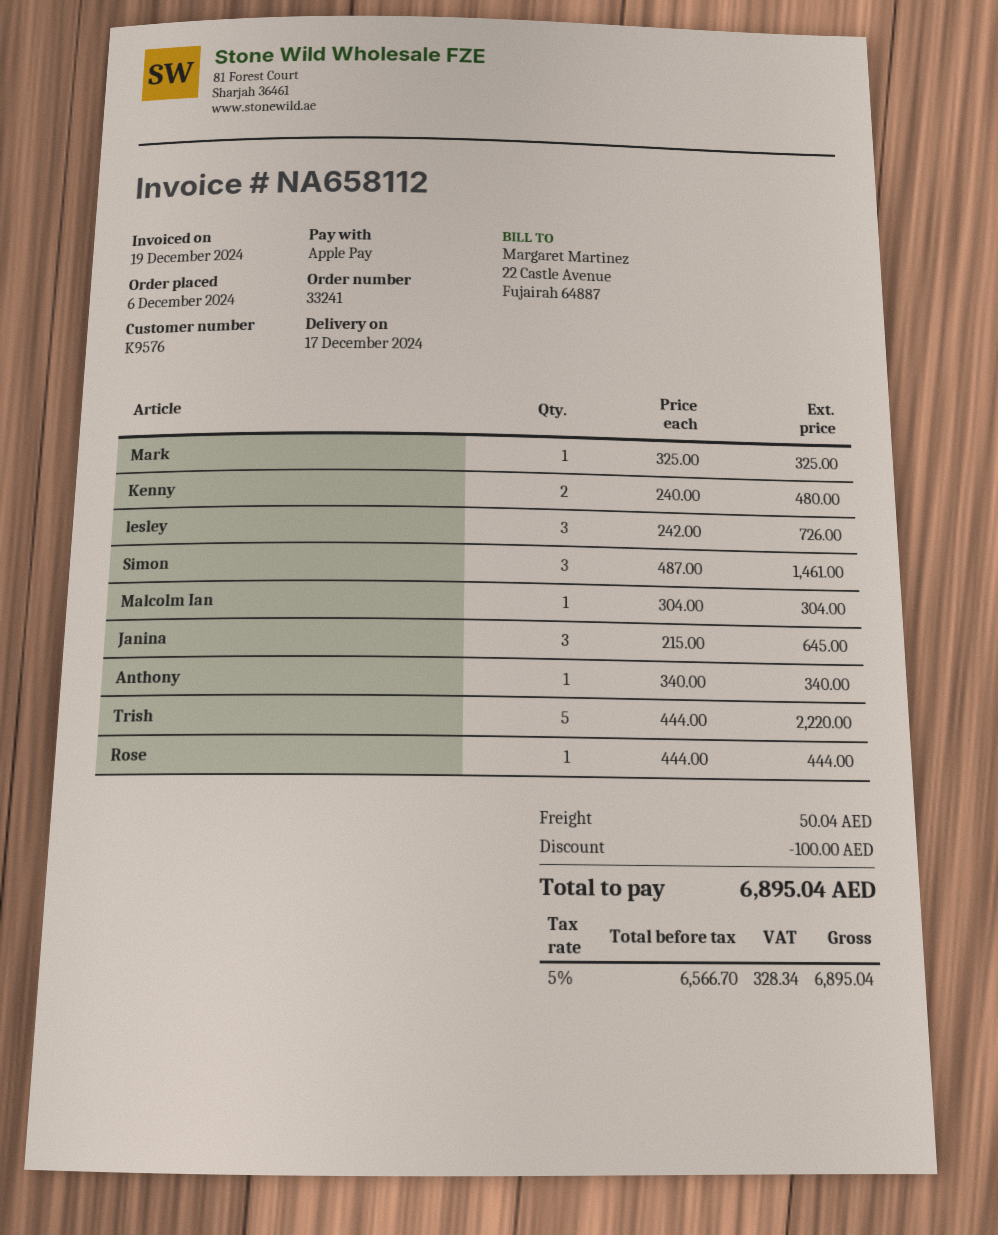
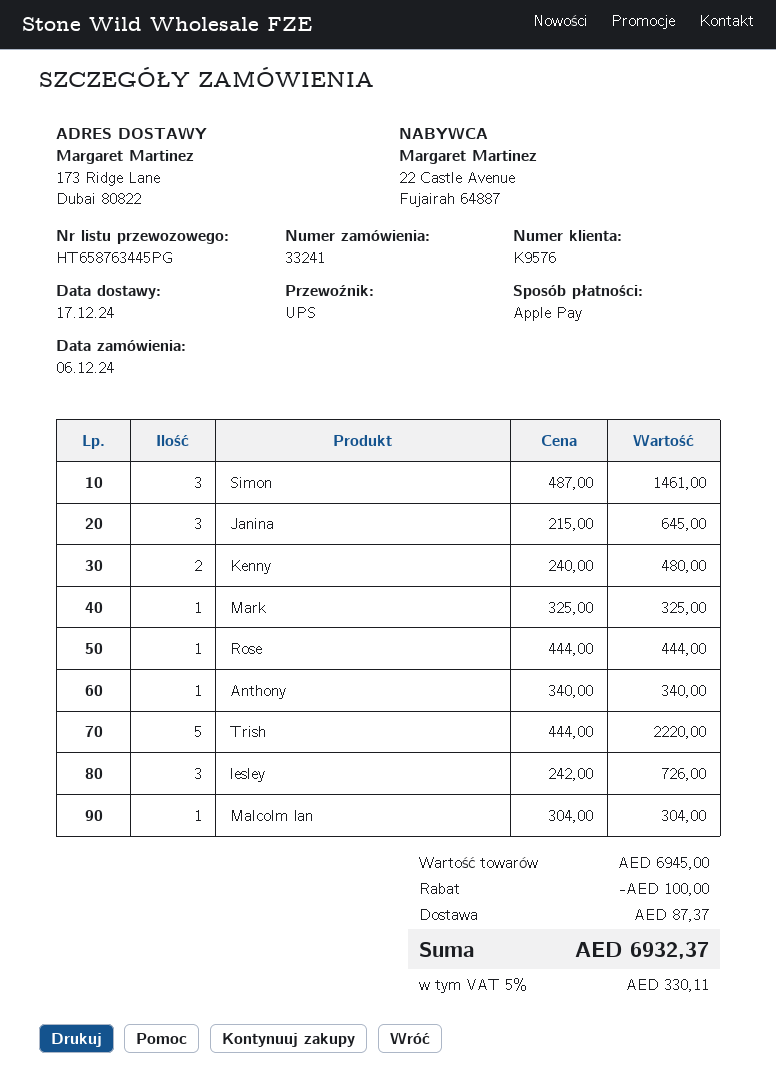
shipping: 50.04 -> 87.37
tax: 5% = 328.34 -> 5% = 330.11
total: 6895.04 -> 6932.37

